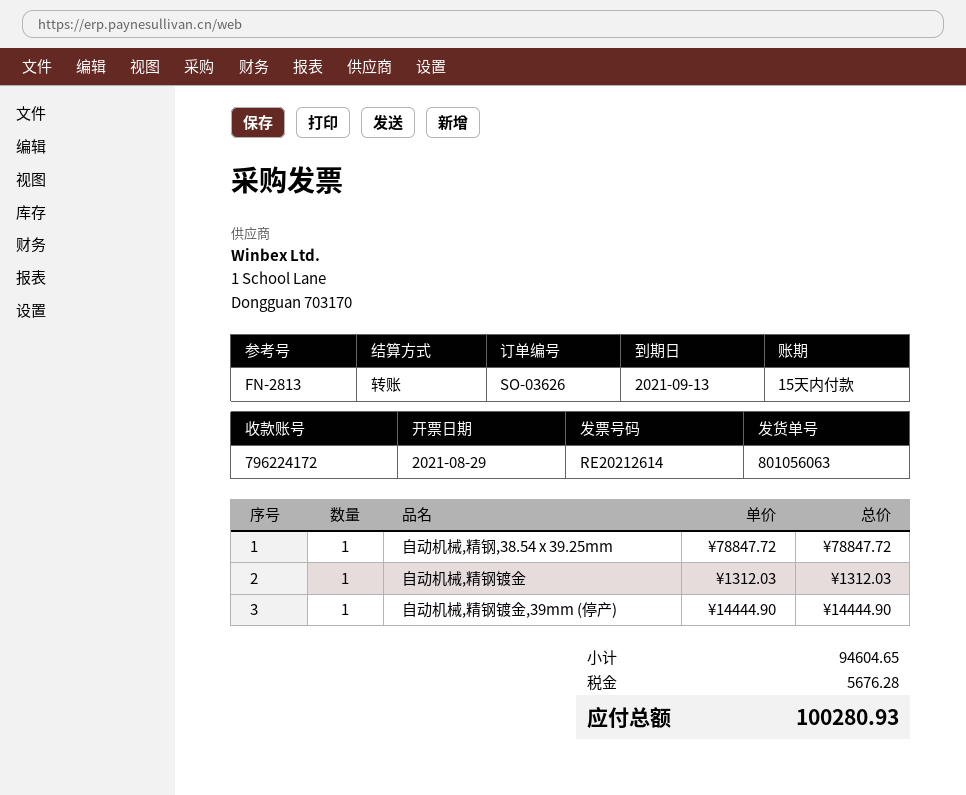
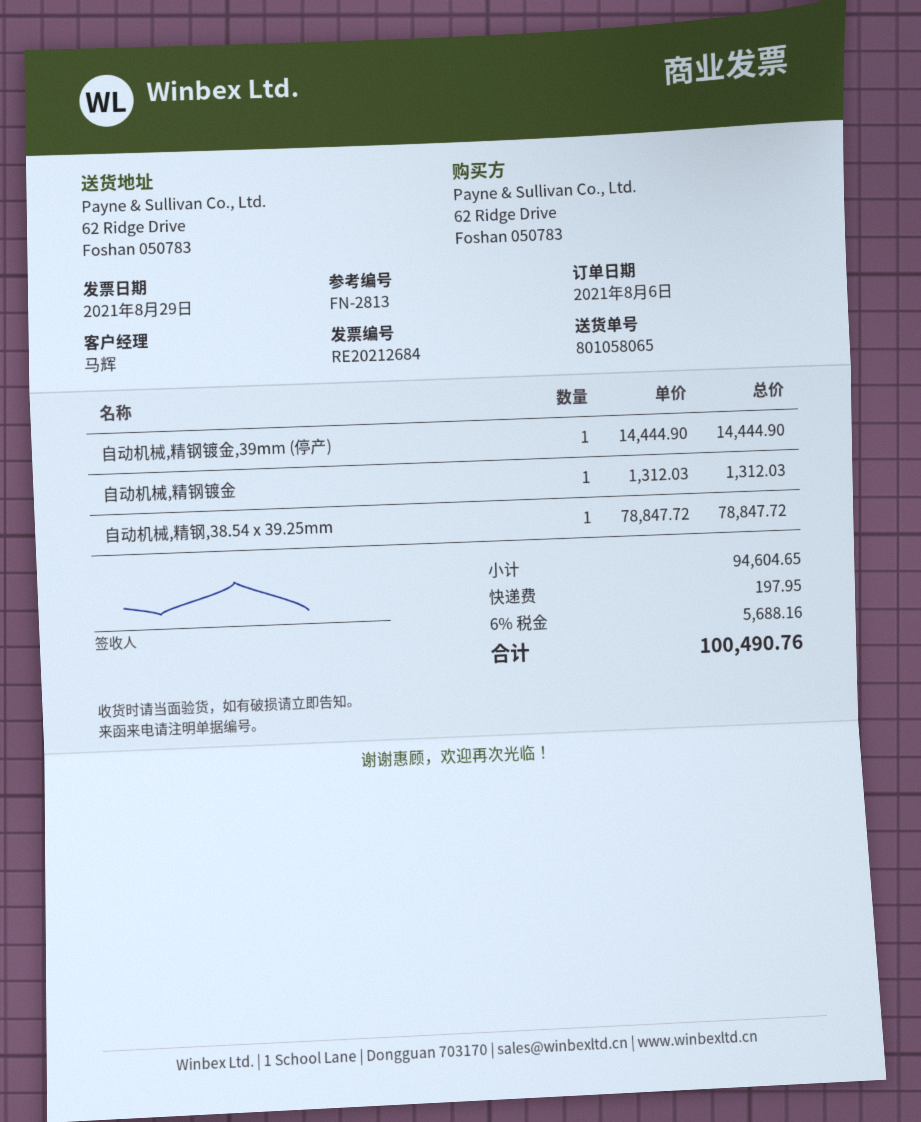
delivery note number: 801056063 -> 801058065
invoice number: RE20212614 -> RE20212684
shipping: none -> 197.95
tax: 5676.28 -> 5688.16
total: 100280.93 -> 100490.76

